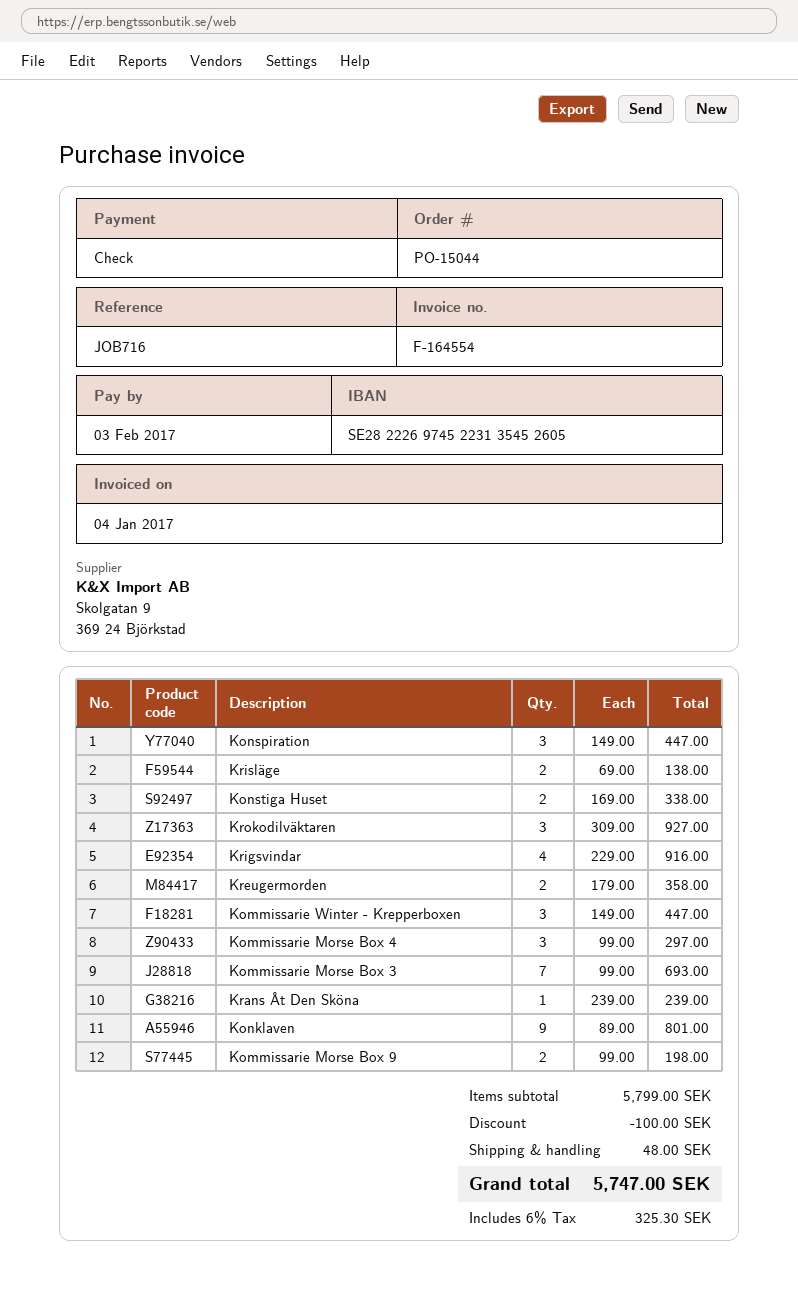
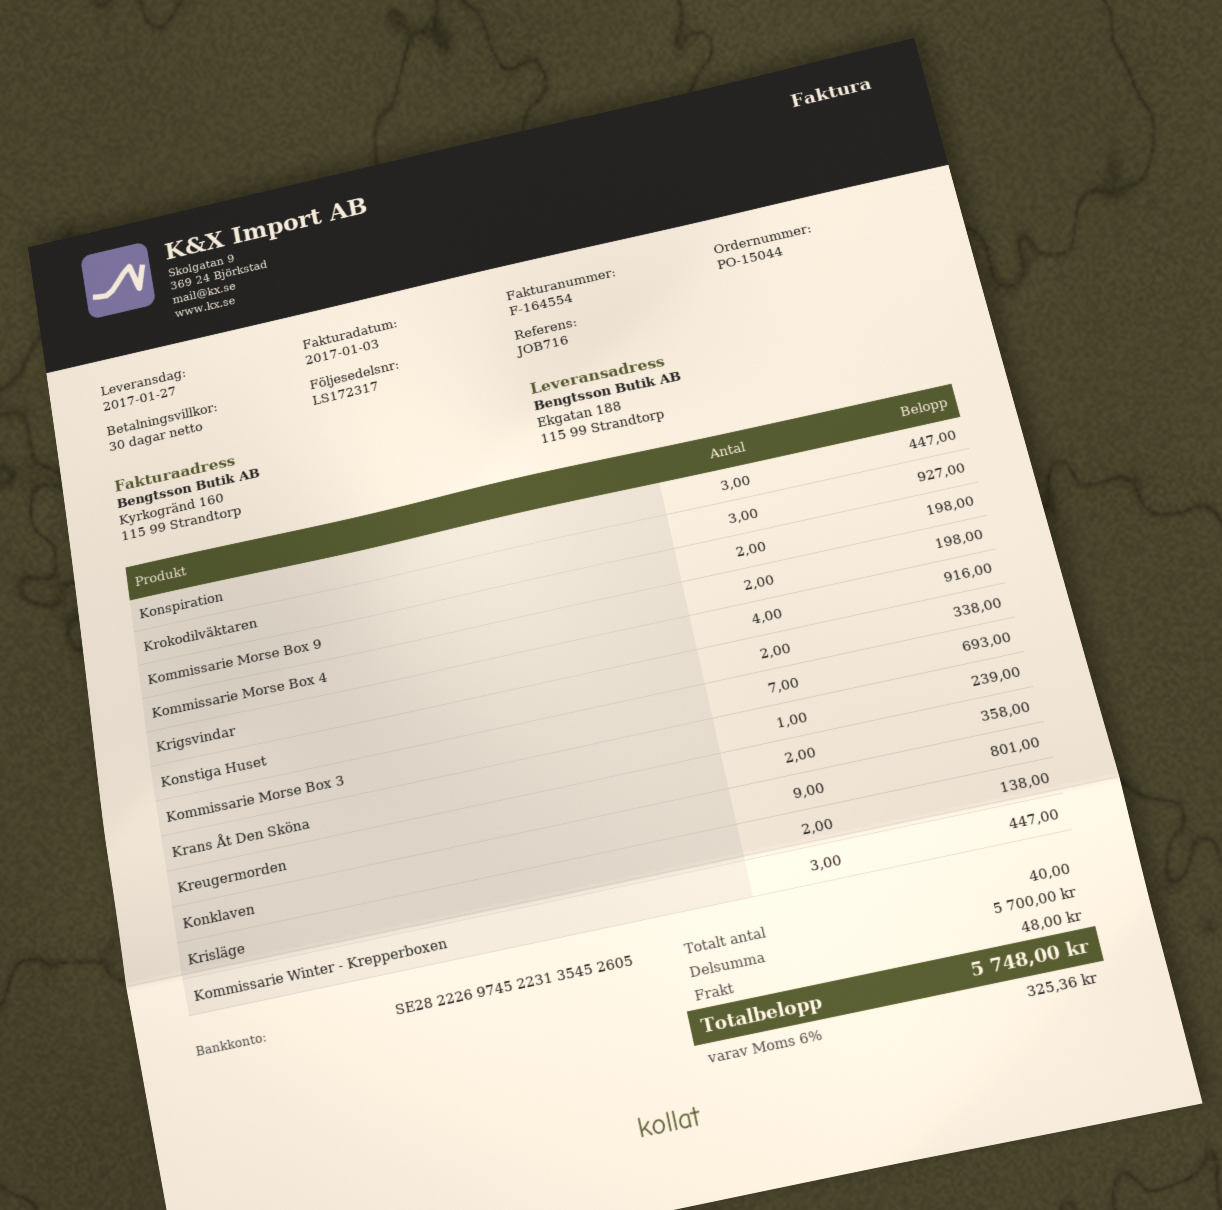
invoice date: 2017-01-04 -> 2017-01-03
Kommissarie Morse Box 4: 3 for 297.00 -> 2 for 198.00
subtotal: 5799.00 -> 5700.00
discount: 100.00 -> none
tax: 6% = 325.30 -> 6% = 325.36
total: 5747.00 -> 5748.00

